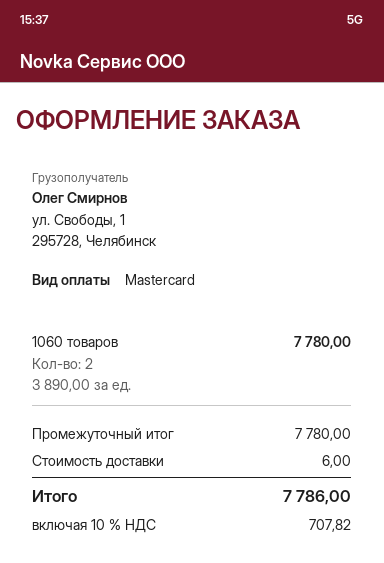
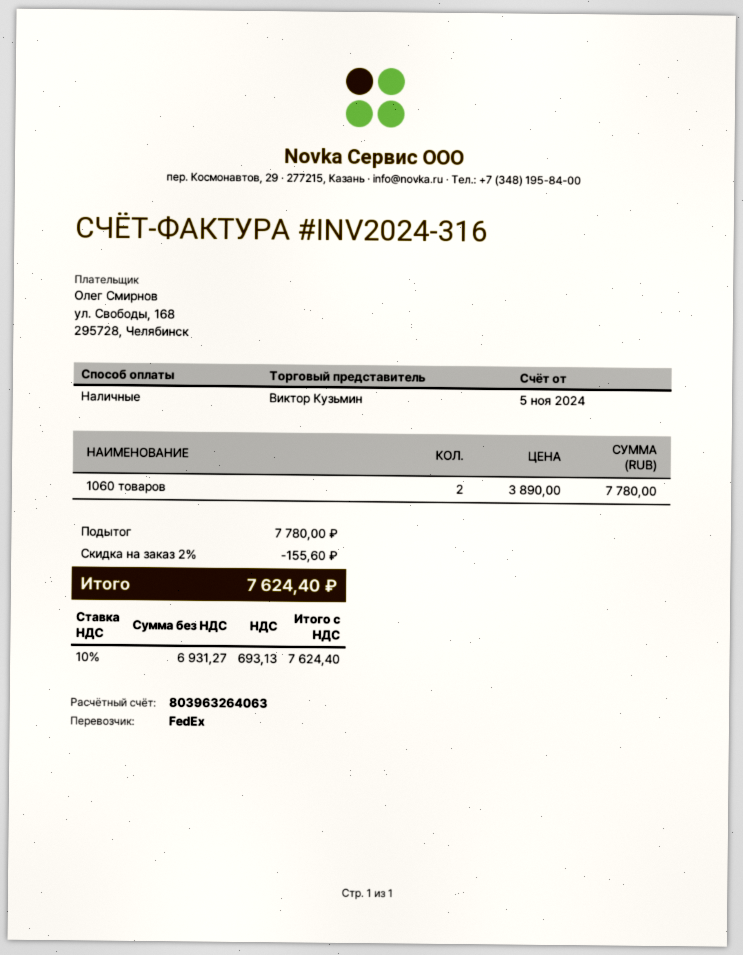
payment method: Mastercard -> cash
discount: none -> 2% = 155.60
shipping: 6.00 -> none
tax: 10% = 707.82 -> 10% = 693.13
total: 7786.00 -> 7624.40

